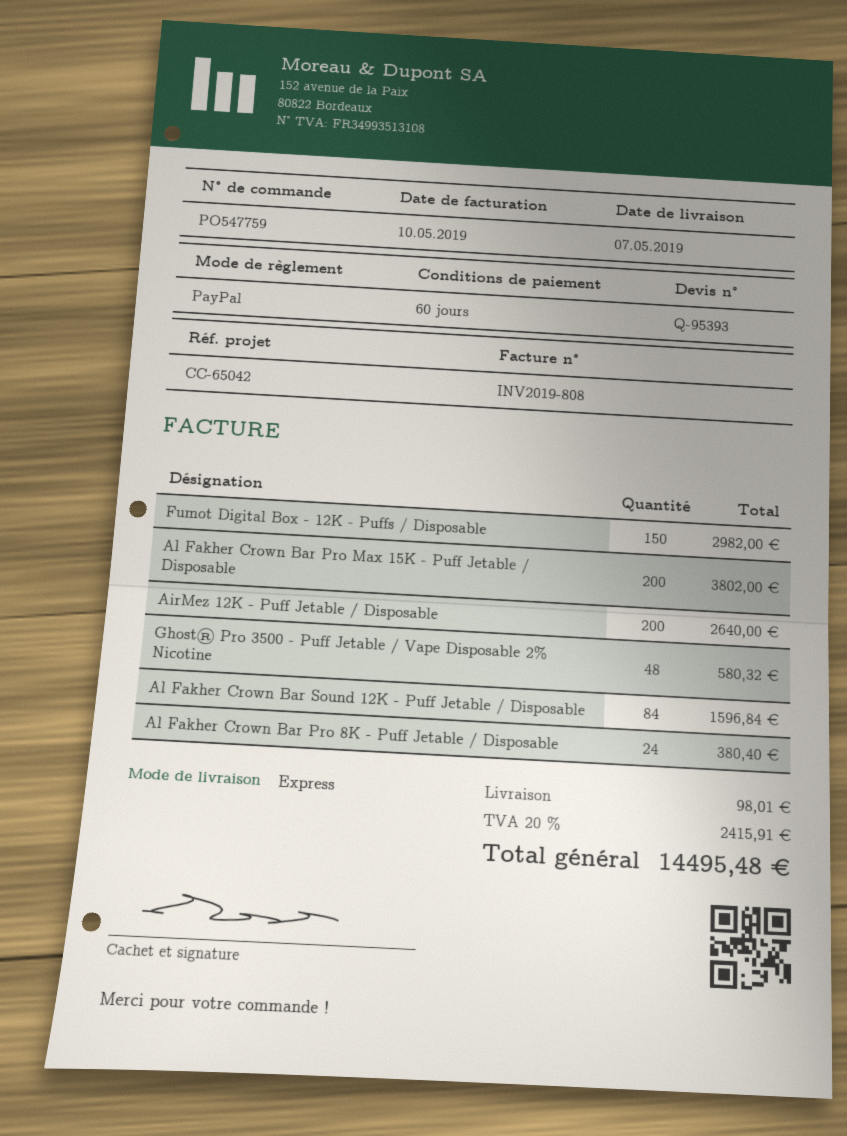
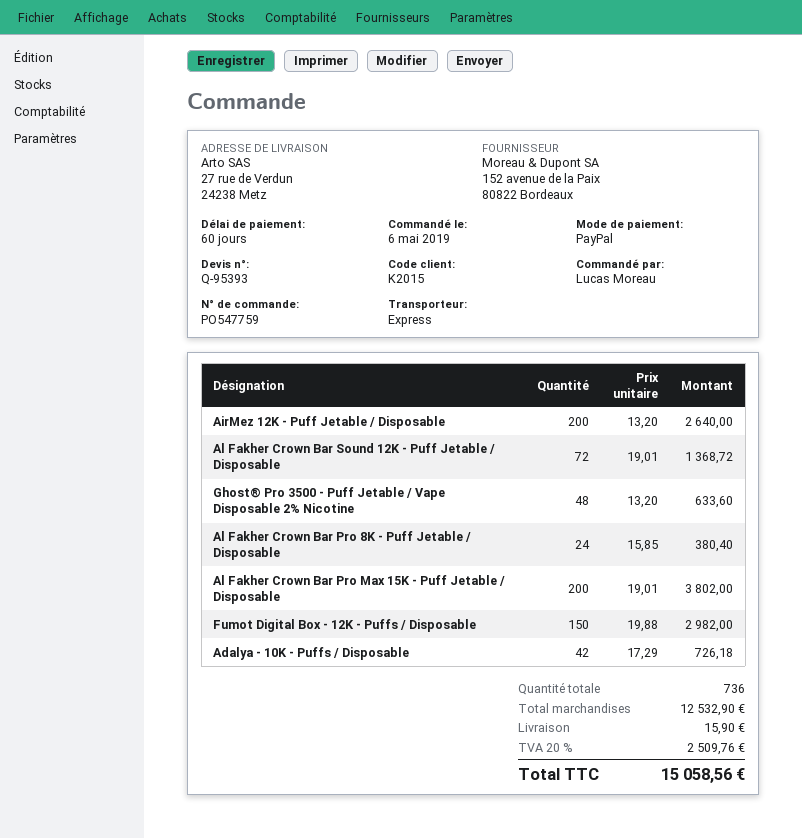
Ghost® Pro 3500 - Puff Jetable / Vape Disposable 2% Nicotine: 48 for 580.32 -> 48 for 633.60
Al Fakher Crown Bar Sound 12K - Puff Jetable / Disposable: 84 for 1596.84 -> 72 for 1368.72
Adalya - 10K - Puffs / Disposable: none -> 42 for 726.18
shipping: 98.01 -> 15.90
tax: 20% = 2415.91 -> 20% = 2509.76
total: 14495.48 -> 15058.56

